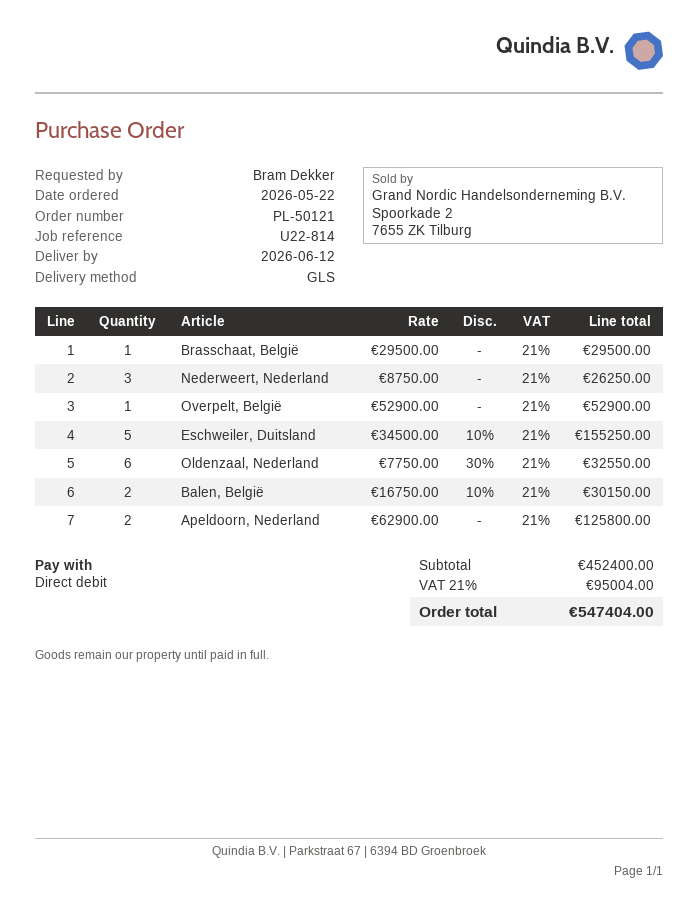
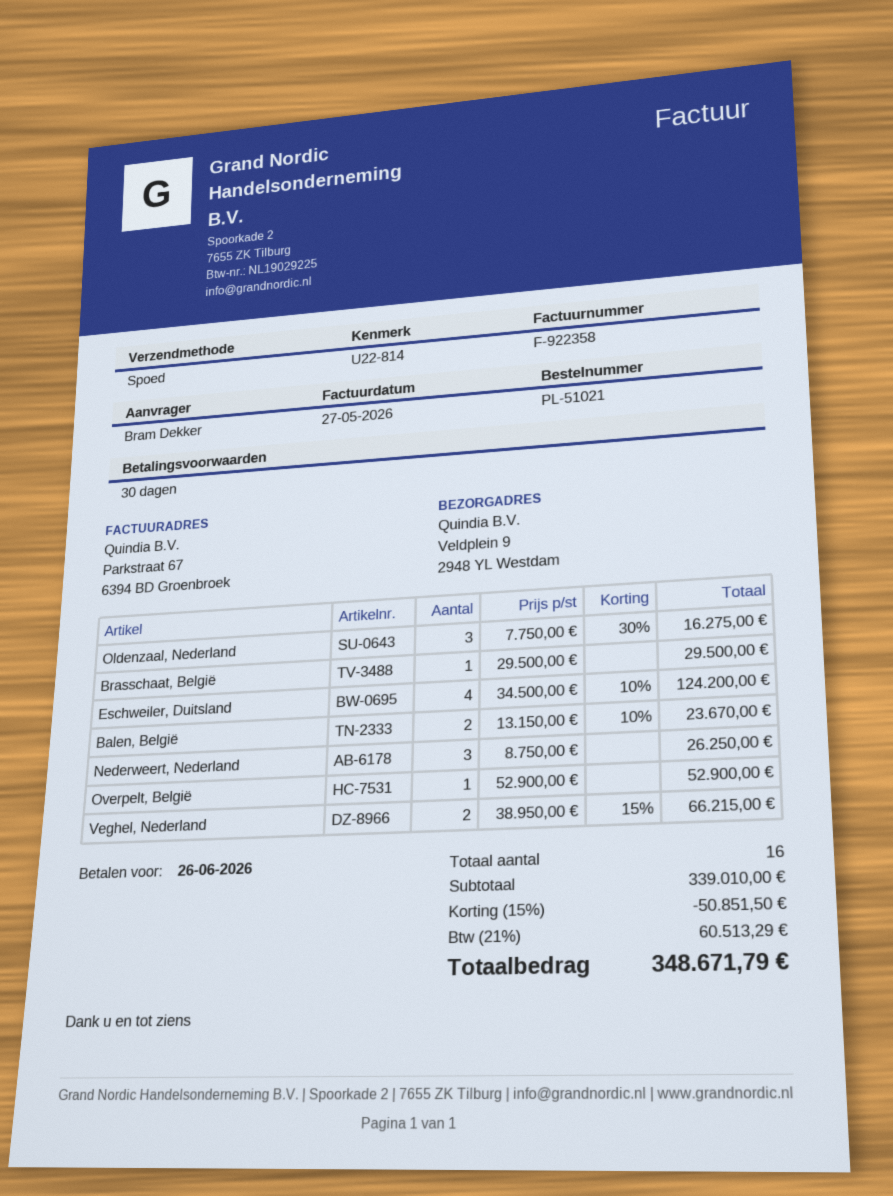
order number: PL-50121 -> PL-51021
shipping method: GLS -> express
Eschweiler, Duitsland: 5 x 34500.00 - 10% = 155250.00 -> 4 x 34500.00 - 10% = 124200.00
Oldenzaal, Nederland: 6 x 7750.00 - 30% = 32550.00 -> 3 x 7750.00 - 30% = 16275.00
Balen, België: 2 x 16750.00 - 10% = 30150.00 -> 2 x 13150.00 - 10% = 23670.00
Apeldoorn, Nederland: 2 x 62900.00 = 125800.00 -> none
Veghel, Nederland: none -> 2 x 38950.00 - 15% = 66215.00
subtotal: 452400.00 -> 339010.00
discount: none -> 15% = 50851.50
tax: 21% = 95004.00 -> 21% = 60513.29
total: 547404.00 -> 348671.79

